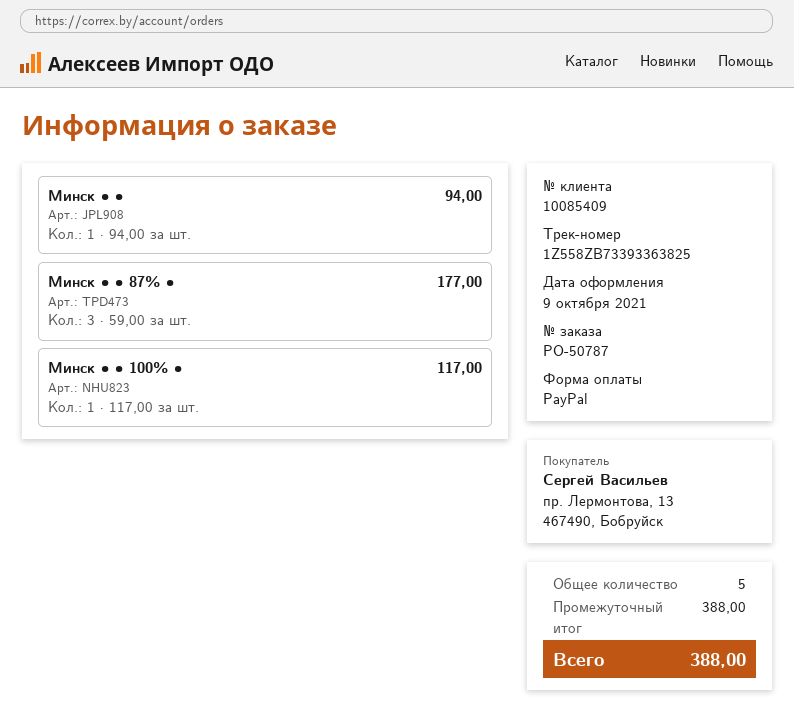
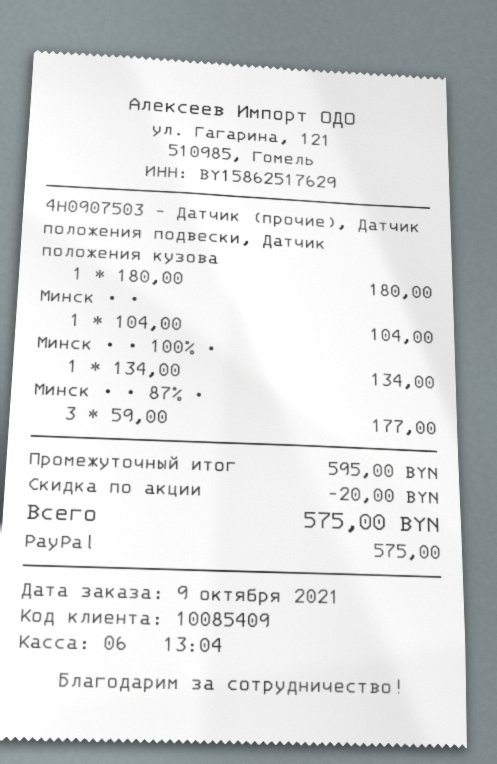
Минск • •: 1 x 94.00 = 94.00 -> 1 x 104.00 = 104.00
Минск • • 100% •: 1 x 117.00 = 117.00 -> 1 x 134.00 = 134.00
4H0907503 - Датчик (прочие), Датчик положения подвески, Датчик положения кузова: none -> 1 x 180.00 = 180.00
subtotal: 388.00 -> 595.00
discount: none -> 20.00
total: 388.00 -> 575.00

